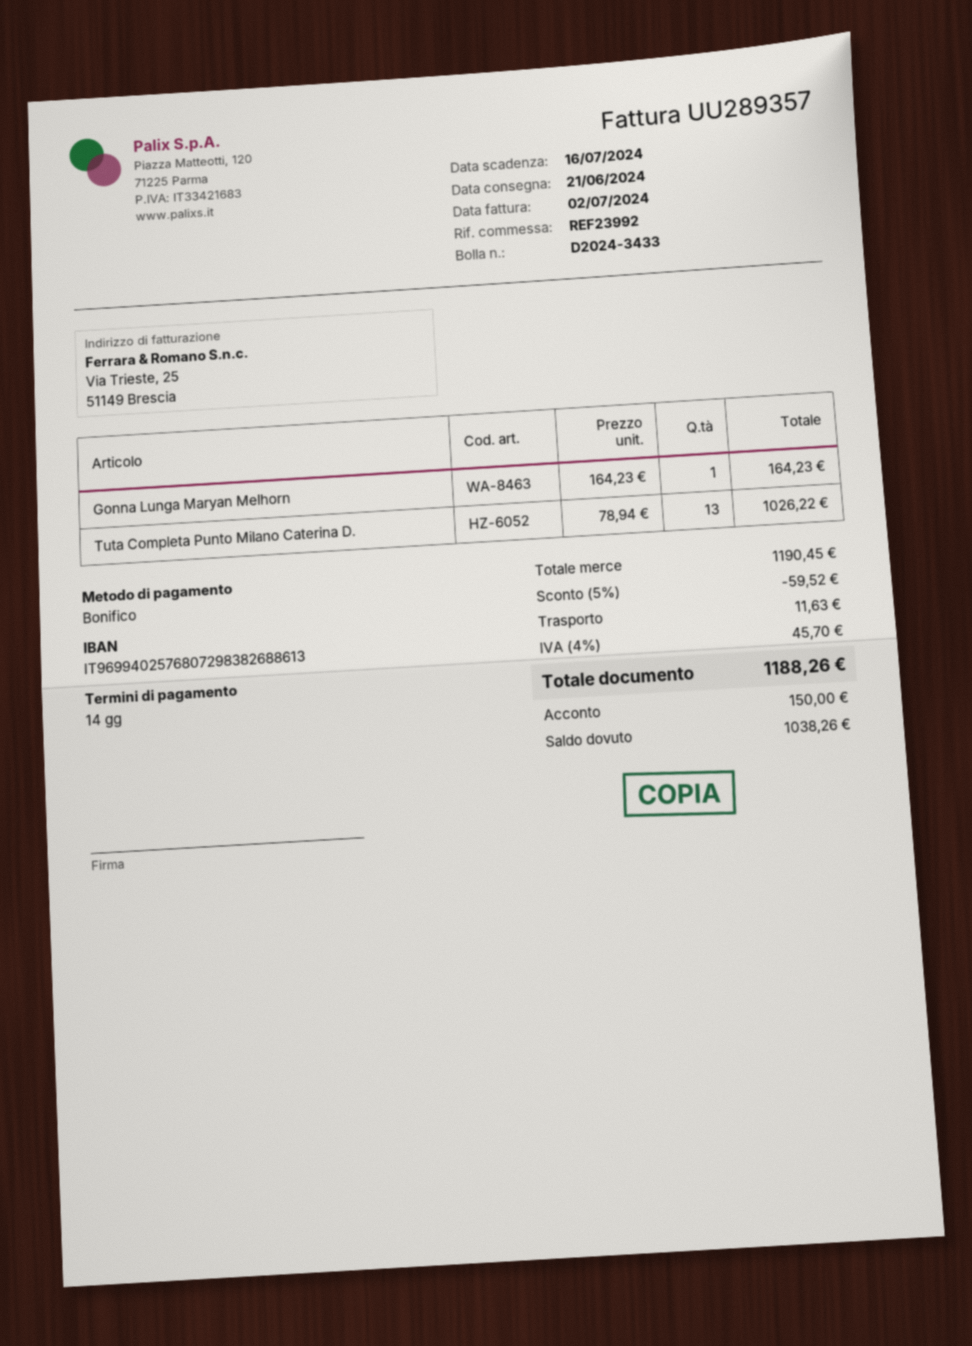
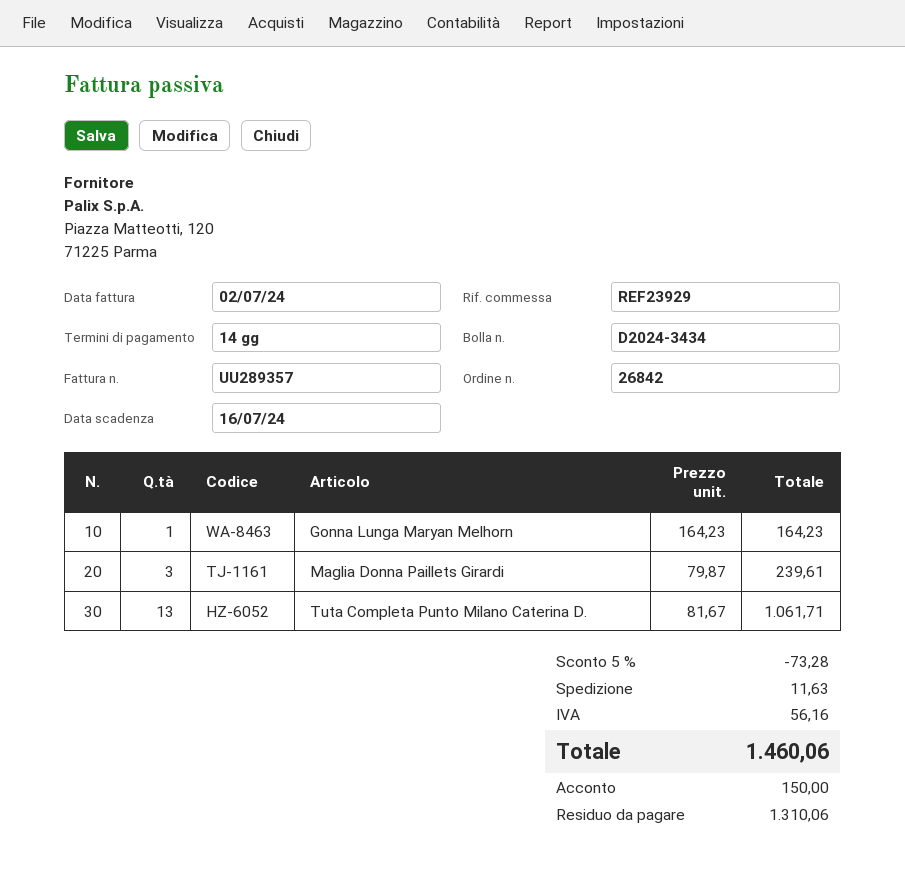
delivery note number: D2024-3433 -> D2024-3434
reference: REF23992 -> REF23929
Tuta Completa Punto Milano Caterina D.: 13 x 78.94 = 1026.22 -> 13 x 81.67 = 1061.71
Maglia Donna Paillets Girardi: none -> 3 x 79.87 = 239.61
discount: 5% = 59.52 -> 5% = 73.28
tax: 45.70 -> 56.16
total: 1188.26 -> 1460.06
balance: 1038.26 -> 1310.06

